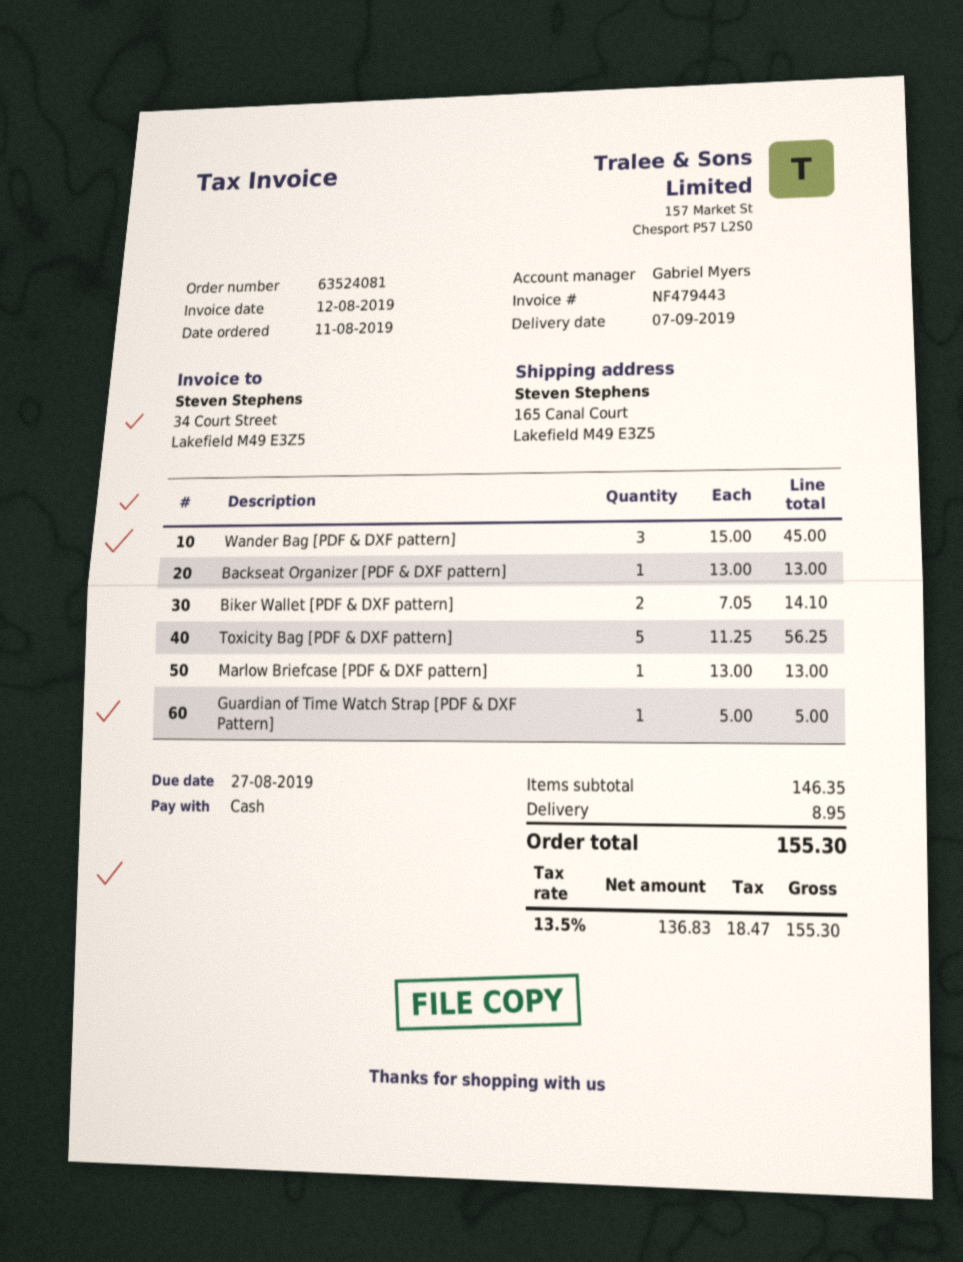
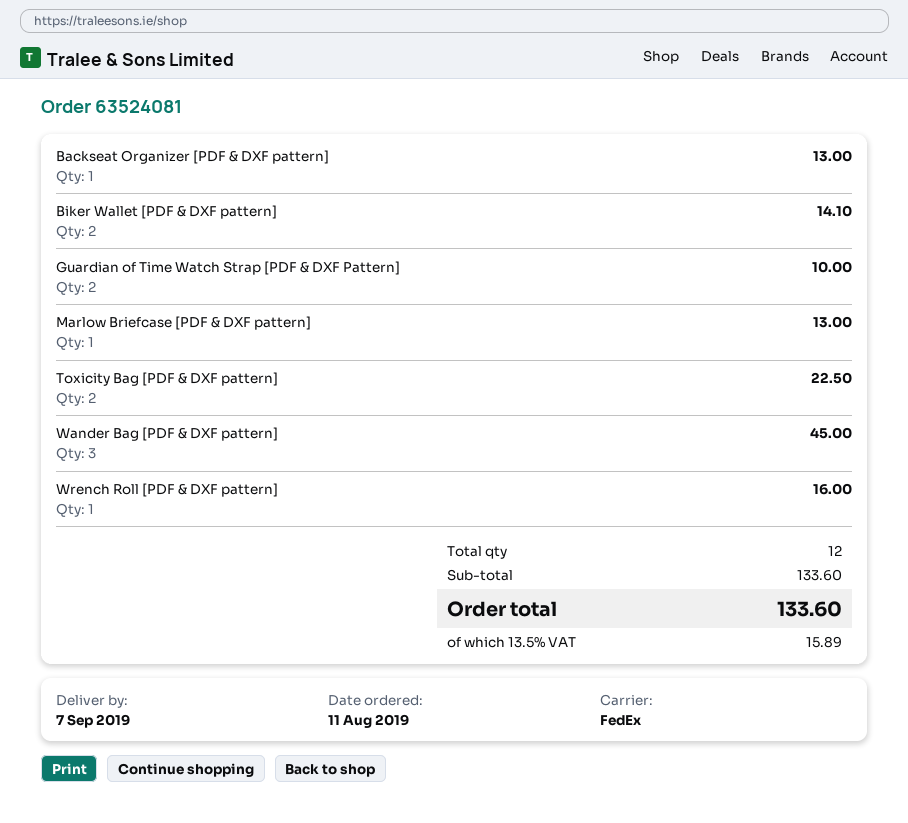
Toxicity Bag [PDF & DXF pattern]: 5 for 56.25 -> 2 for 22.50
Guardian of Time Watch Strap [PDF & DXF Pattern]: 1 for 5.00 -> 2 for 10.00
Wrench Roll [PDF & DXF pattern]: none -> 1 for 16.00
subtotal: 146.35 -> 133.60
shipping: 8.95 -> none
tax: 13.5% = 18.47 -> 13.5% = 15.89
total: 155.30 -> 133.60

